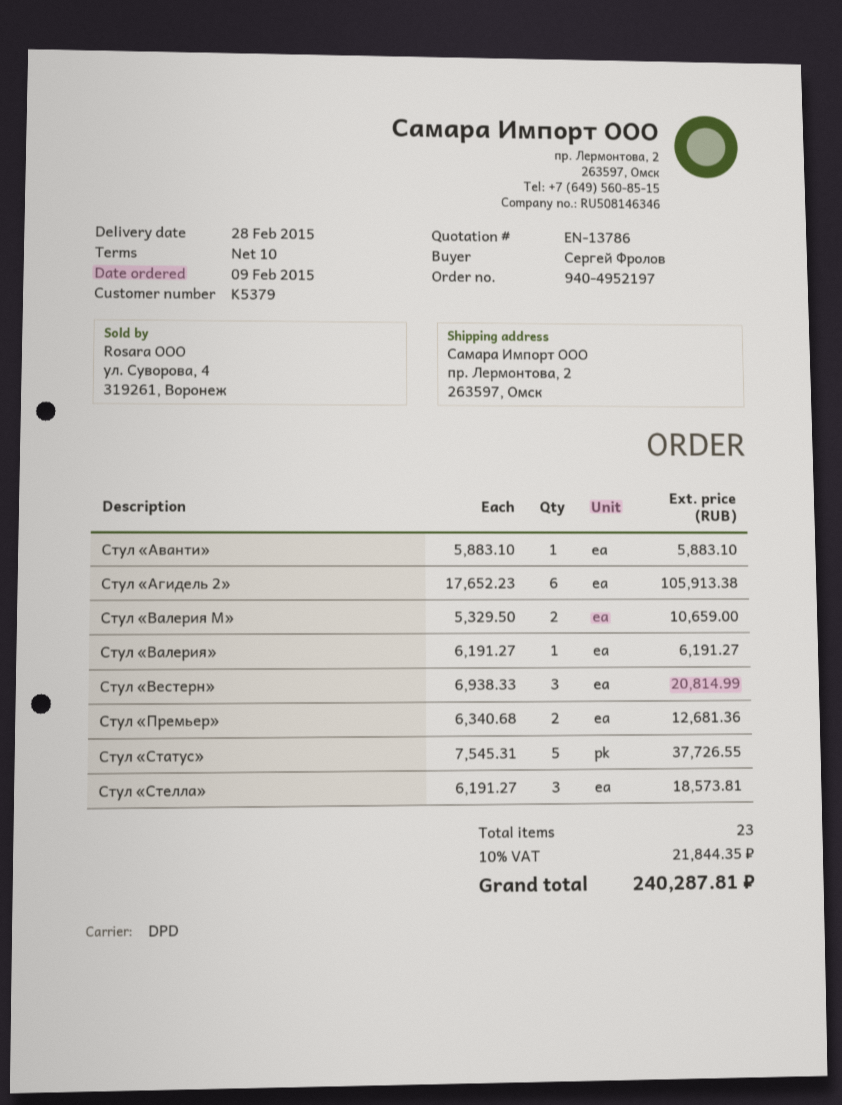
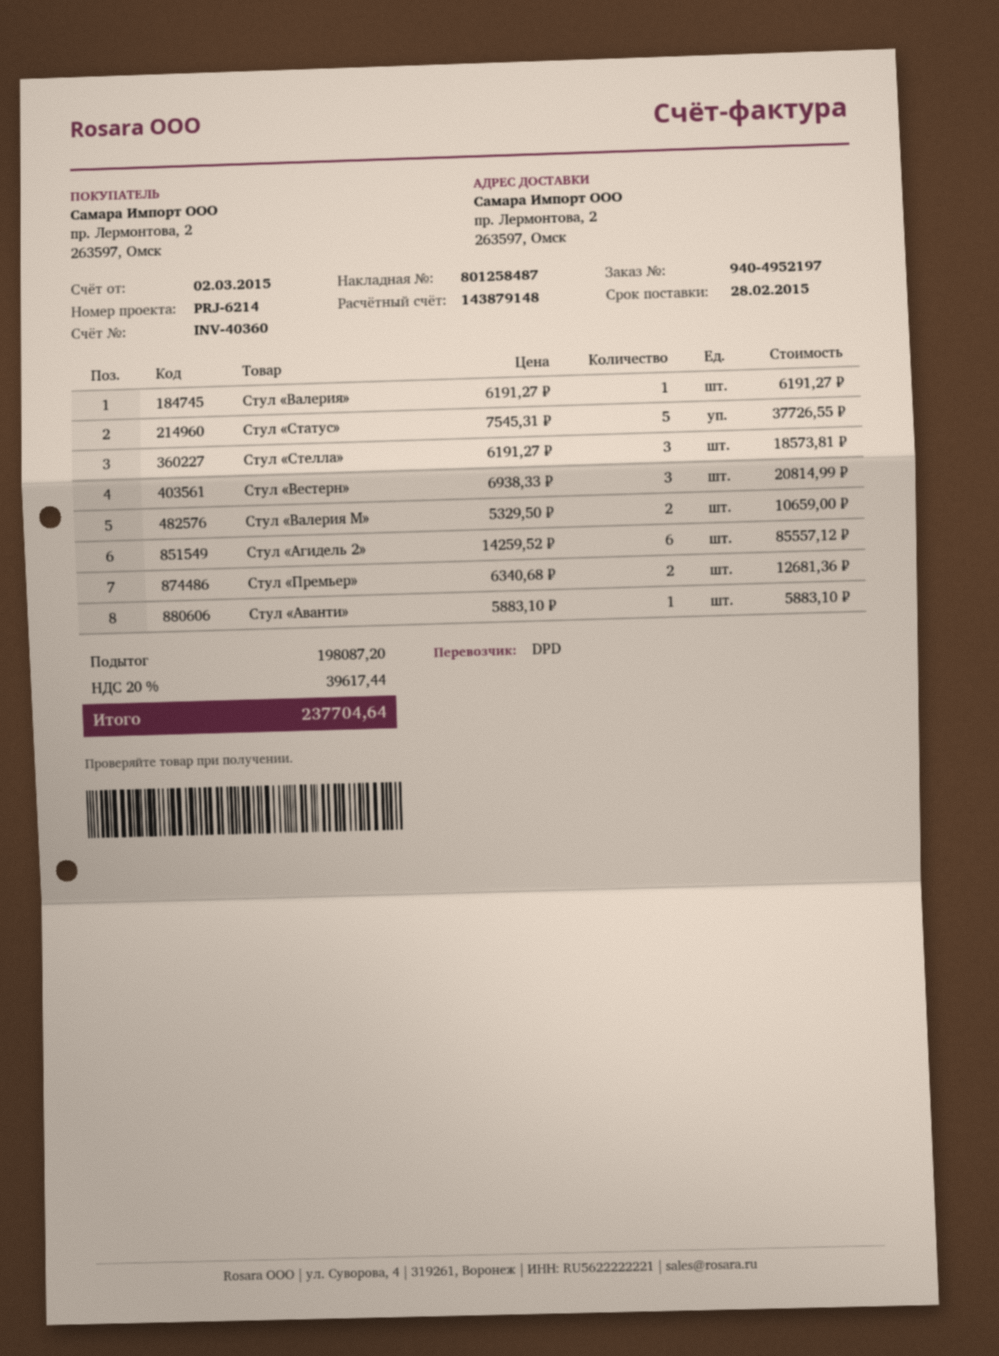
Стул «Агидель 2»: 6 x 17652.23 = 105913.38 -> 6 x 14259.52 = 85557.12
tax: 10% = 21844.35 -> 20% = 39617.44
total: 240287.81 -> 237704.64

